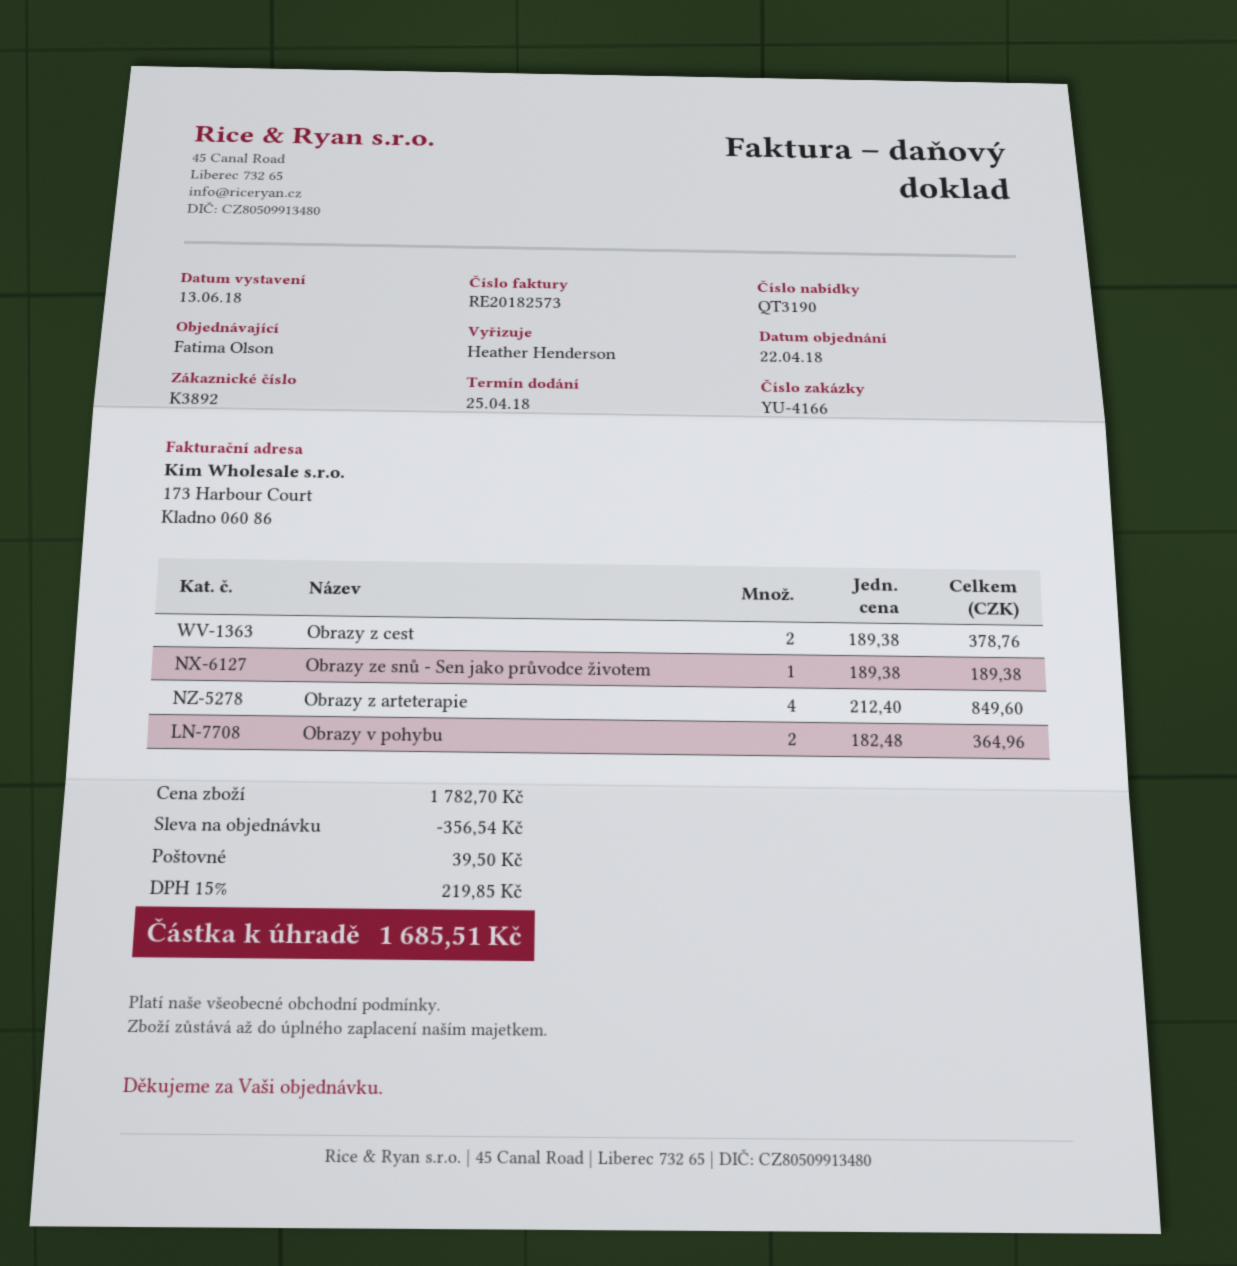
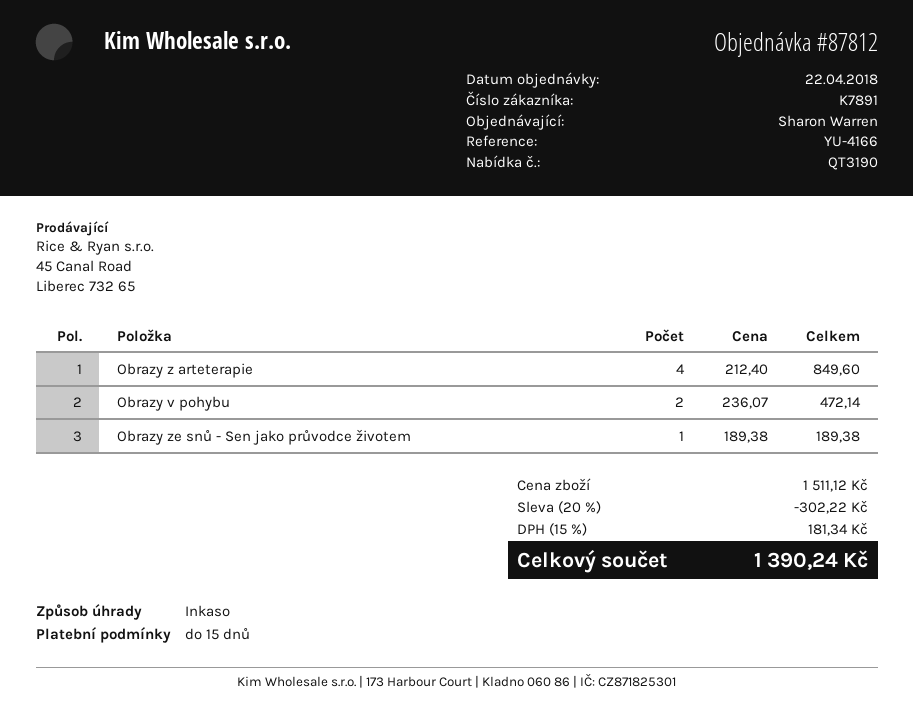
customer number: K3892 -> K7891
ordered by: Fatima Olson -> Sharon Warren
Obrazy z cest: 2 x 189.38 = 378.76 -> none
Obrazy v pohybu: 2 x 182.48 = 364.96 -> 2 x 236.07 = 472.14
subtotal: 1782.70 -> 1511.12
discount: 356.54 -> 302.22
shipping: 39.50 -> none
tax: 15% = 219.85 -> 15% = 181.34
total: 1685.51 -> 1390.24

